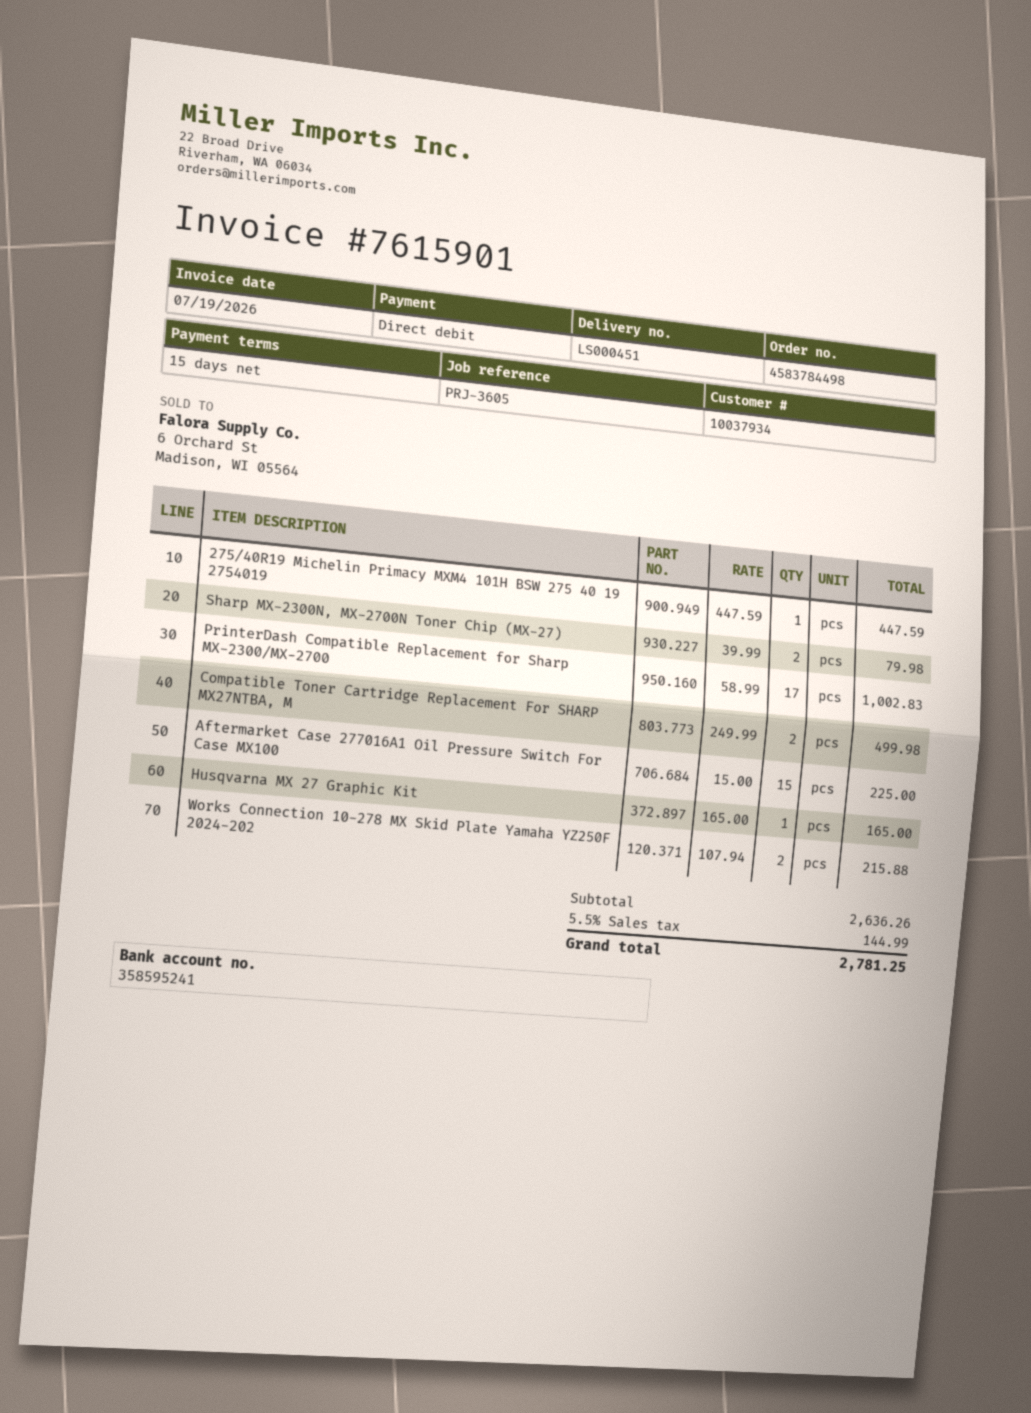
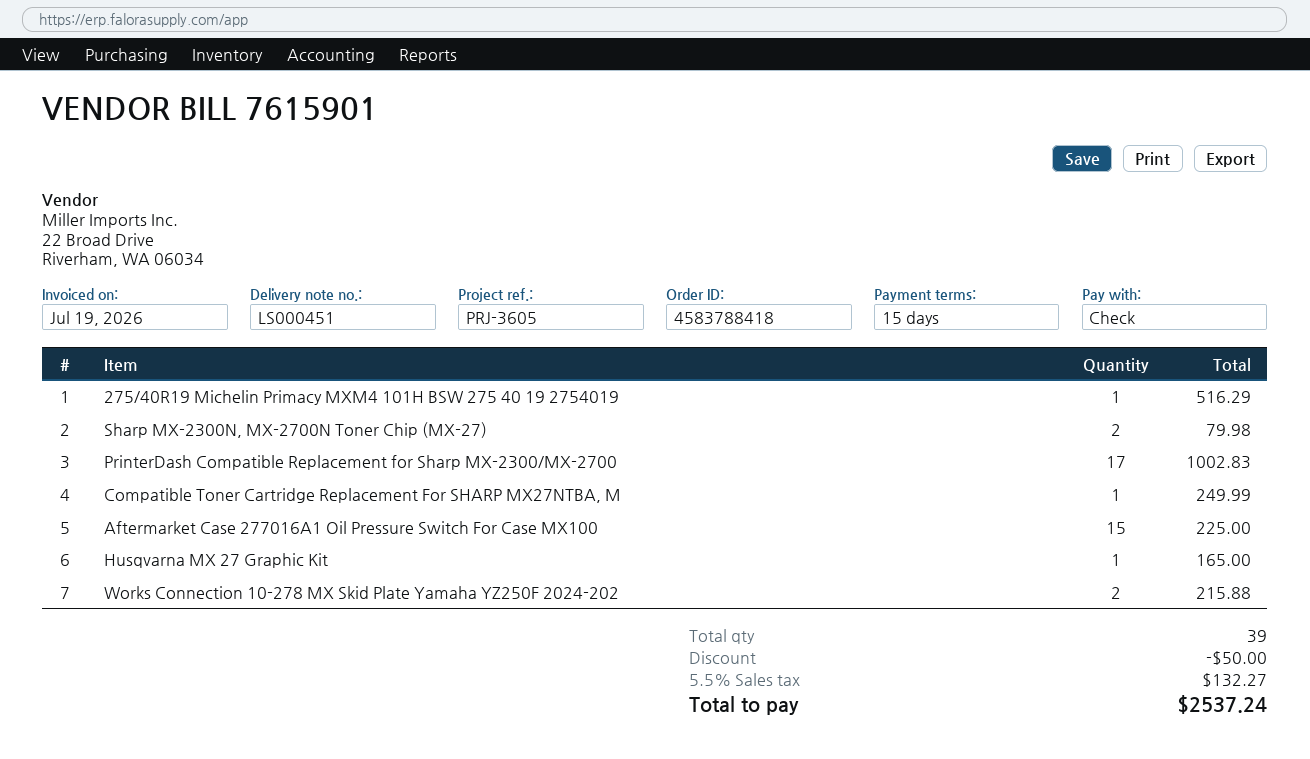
order number: 4583784498 -> 4583788418
payment method: direct debit -> cheque
275/40R19 Michelin Primacy MXM4 101H BSW 275 40 19 2754019: 1 for 447.59 -> 1 for 516.29
Compatible Toner Cartridge Replacement For SHARP MX27NTBA, M: 2 for 499.98 -> 1 for 249.99
discount: none -> 50.00
tax: 5.5% = 144.99 -> 5.5% = 132.27
total: 2781.25 -> 2537.24

